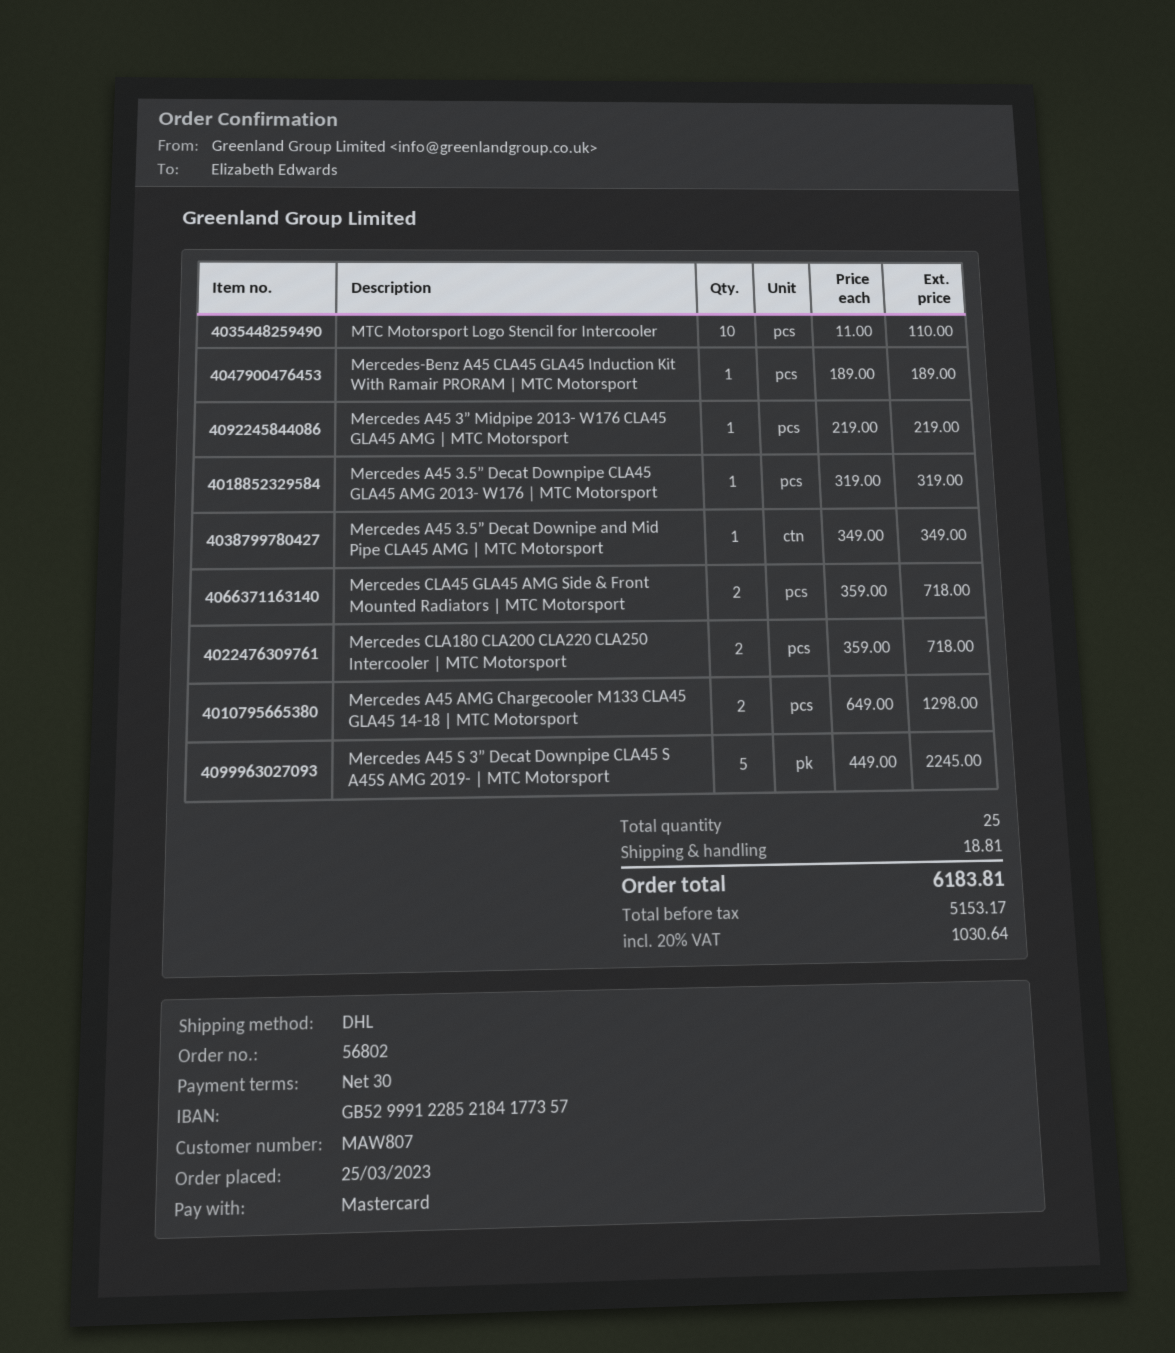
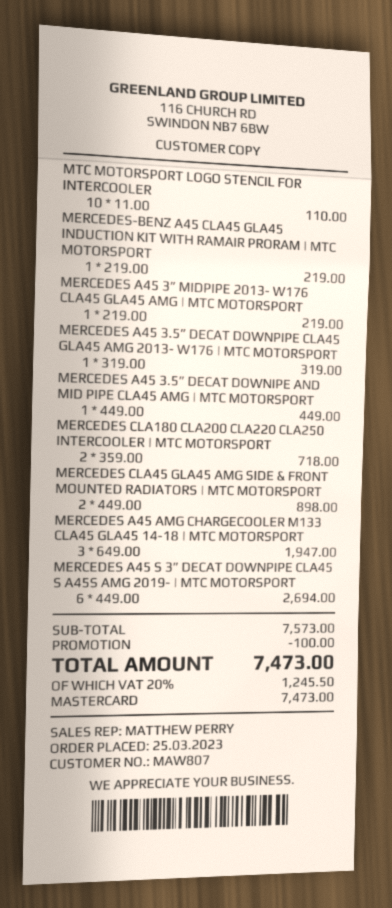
Mercedes-Benz A45 CLA45 GLA45 Induction Kit With Ramair PRORAM | MTC Motorsport: 1 x 189.00 = 189.00 -> 1 x 219.00 = 219.00
Mercedes A45 3.5” Decat Downipe and Mid Pipe CLA45 AMG | MTC Motorsport: 1 x 349.00 = 349.00 -> 1 x 449.00 = 449.00
Mercedes CLA45 GLA45 AMG Side & Front Mounted Radiators | MTC Motorsport: 2 x 359.00 = 718.00 -> 2 x 449.00 = 898.00
Mercedes A45 AMG Chargecooler M133 CLA45 GLA45 14-18 | MTC Motorsport: 2 x 649.00 = 1298.00 -> 3 x 649.00 = 1947.00
Mercedes A45 S 3” Decat Downpipe CLA45 S A45S AMG 2019- | MTC Motorsport: 5 x 449.00 = 2245.00 -> 6 x 449.00 = 2694.00
discount: none -> 100.00
shipping: 18.81 -> none
tax: 20% = 1030.64 -> 20% = 1245.50
total: 6183.81 -> 7473.00

